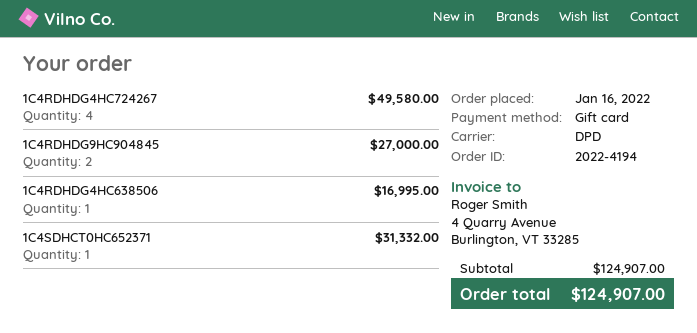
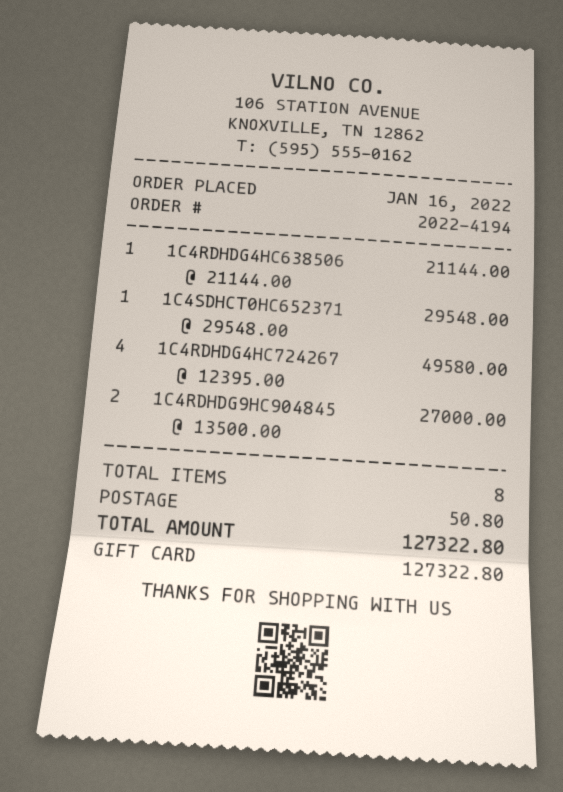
1C4RDHDG4HC638506: 1 for 16995.00 -> 1 for 21144.00
1C4SDHCT0HC652371: 1 for 31332.00 -> 1 for 29548.00
shipping: none -> 50.80
total: 124907.00 -> 127322.80

